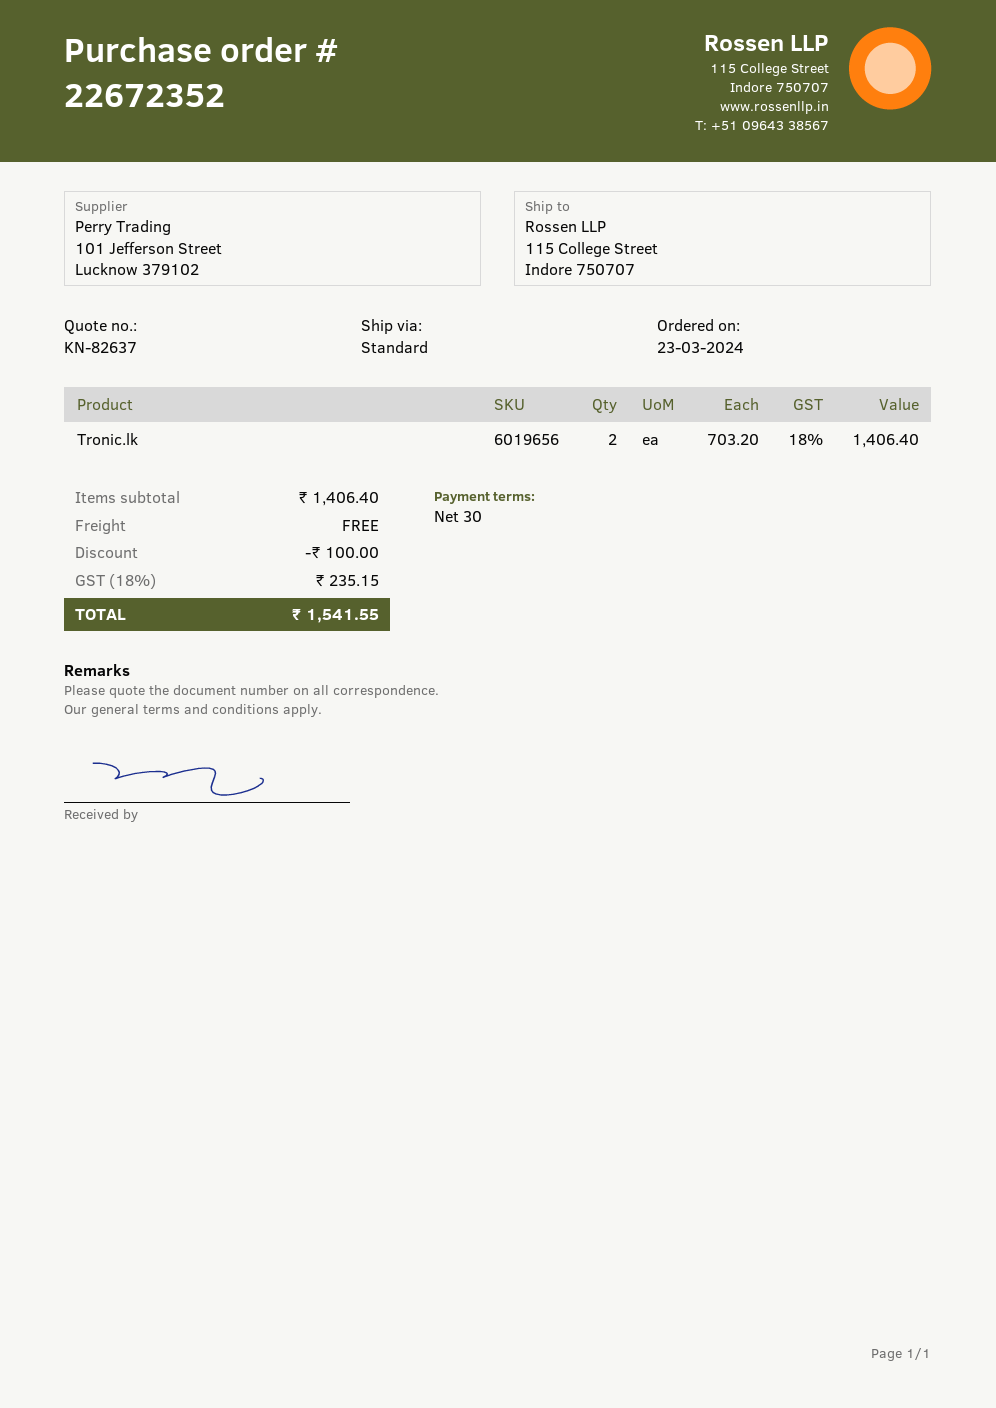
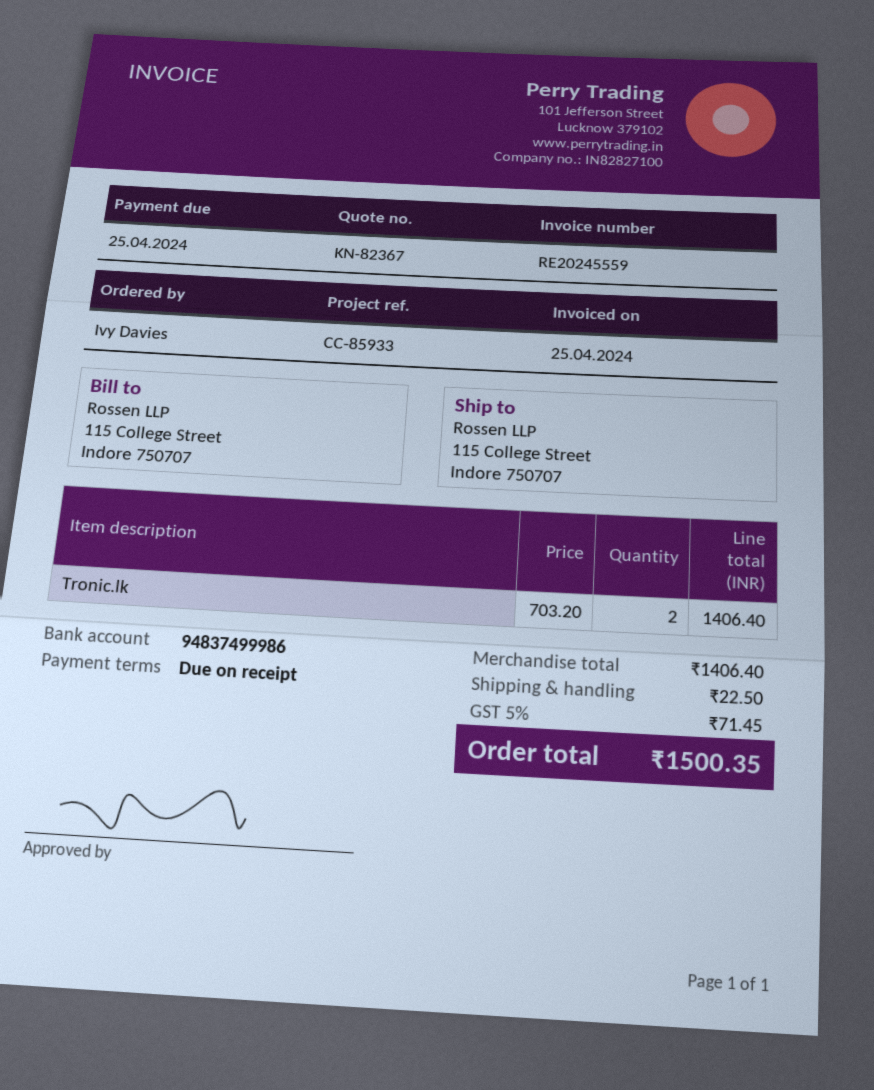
quote number: KN-82637 -> KN-82367
payment terms: 30 days -> on receipt
discount: 100.00 -> none
shipping: 0.00 -> 22.50
tax: 18% = 235.15 -> 5% = 71.45
total: 1541.55 -> 1500.35

